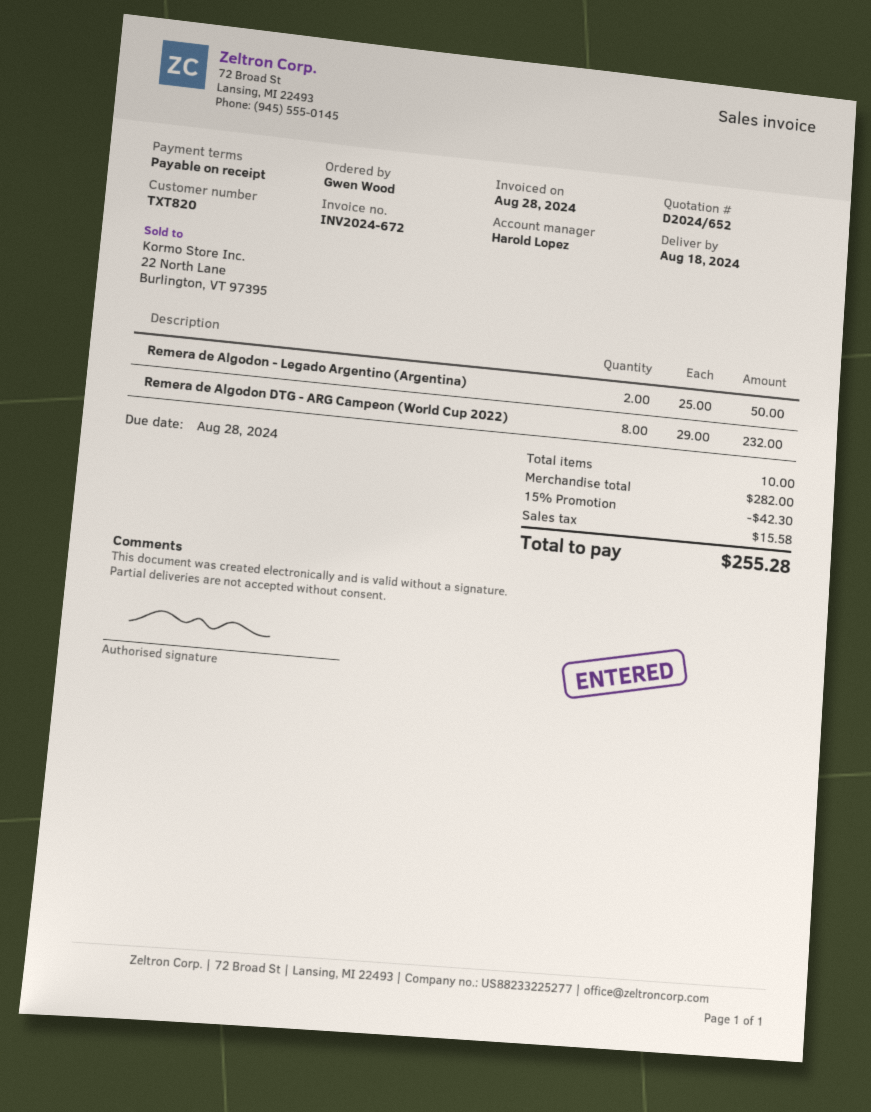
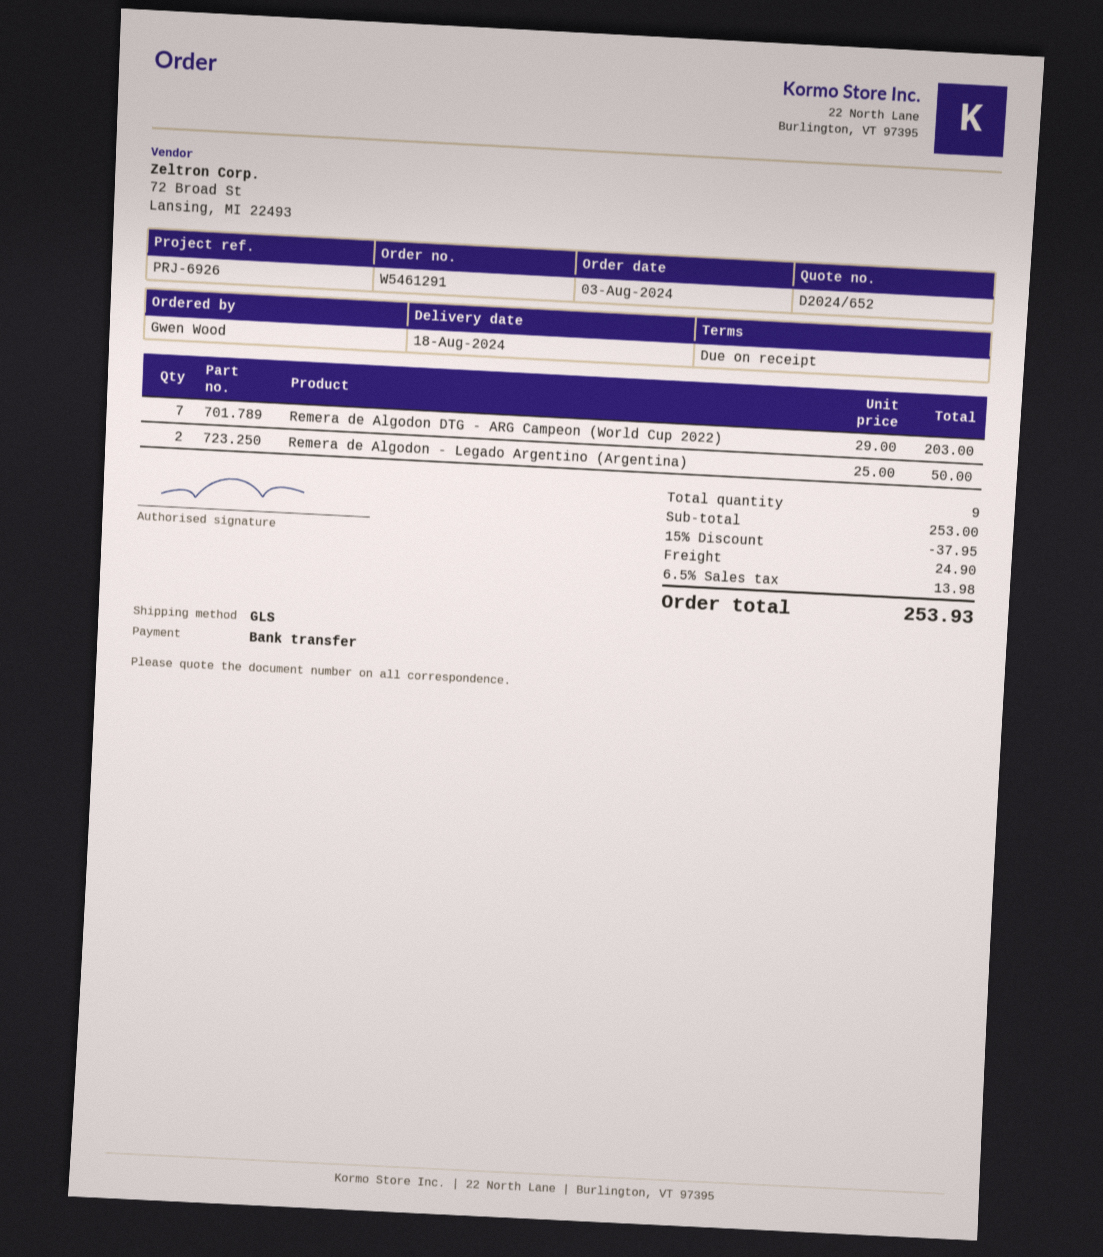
Remera de Algodon DTG - ARG Campeon (World Cup 2022): 8 x 29.00 = 232.00 -> 7 x 29.00 = 203.00
total quantity: 10 -> 9
subtotal: 282.00 -> 253.00
discount: 15% = 42.30 -> 15% = 37.95
shipping: none -> 24.90
tax: 15.58 -> 13.98
total: 255.28 -> 253.93

